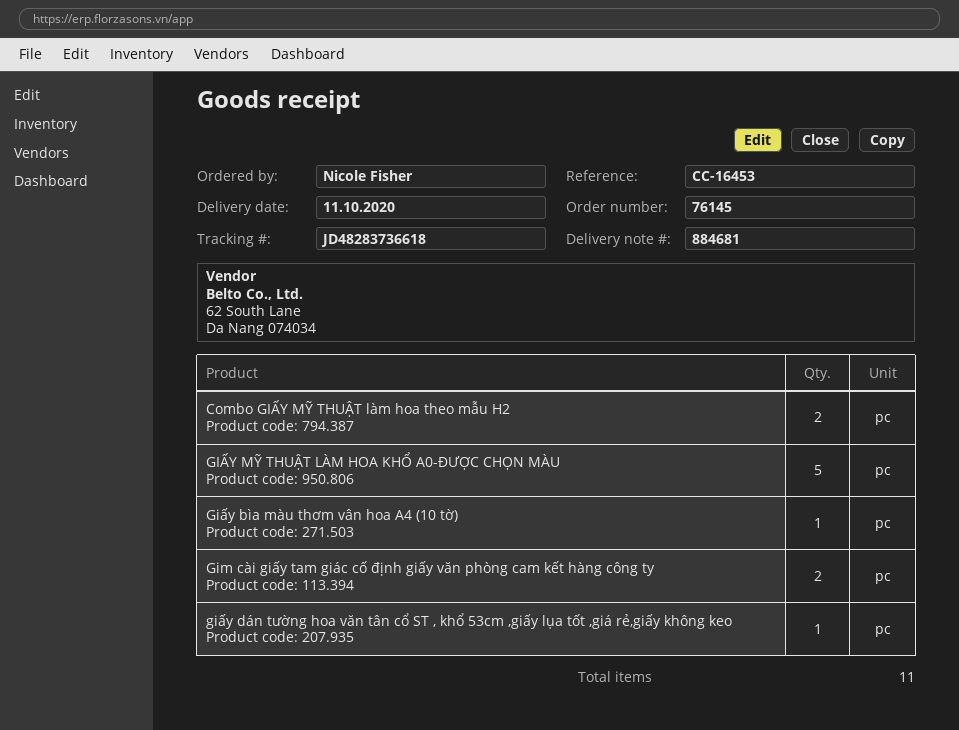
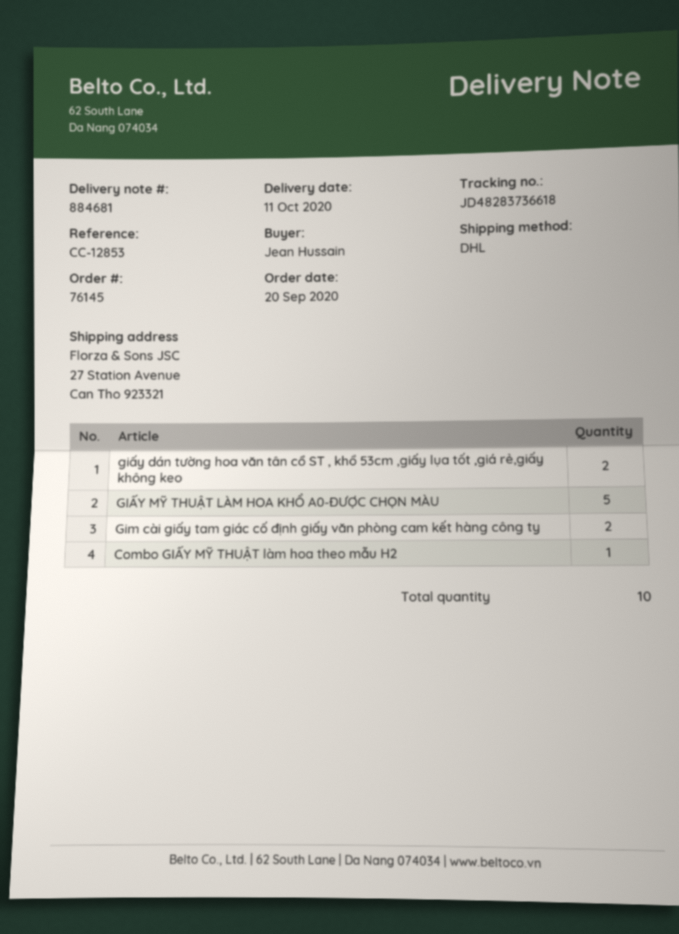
reference: CC-16453 -> CC-12853
ordered by: Nicole Fisher -> Jean Hussain
Combo GIẤY MỸ THUẬT làm hoa theo mẫu H2: 2 -> 1
Giấy bìa màu thơm vân hoa A4 (10 tờ): 1 -> none
giấy dán tường hoa văn tân cổ ST , khổ 53cm ,giấy lụa tốt ,giá rẻ,giấy không keo: 1 -> 2
total quantity: 11 -> 10

